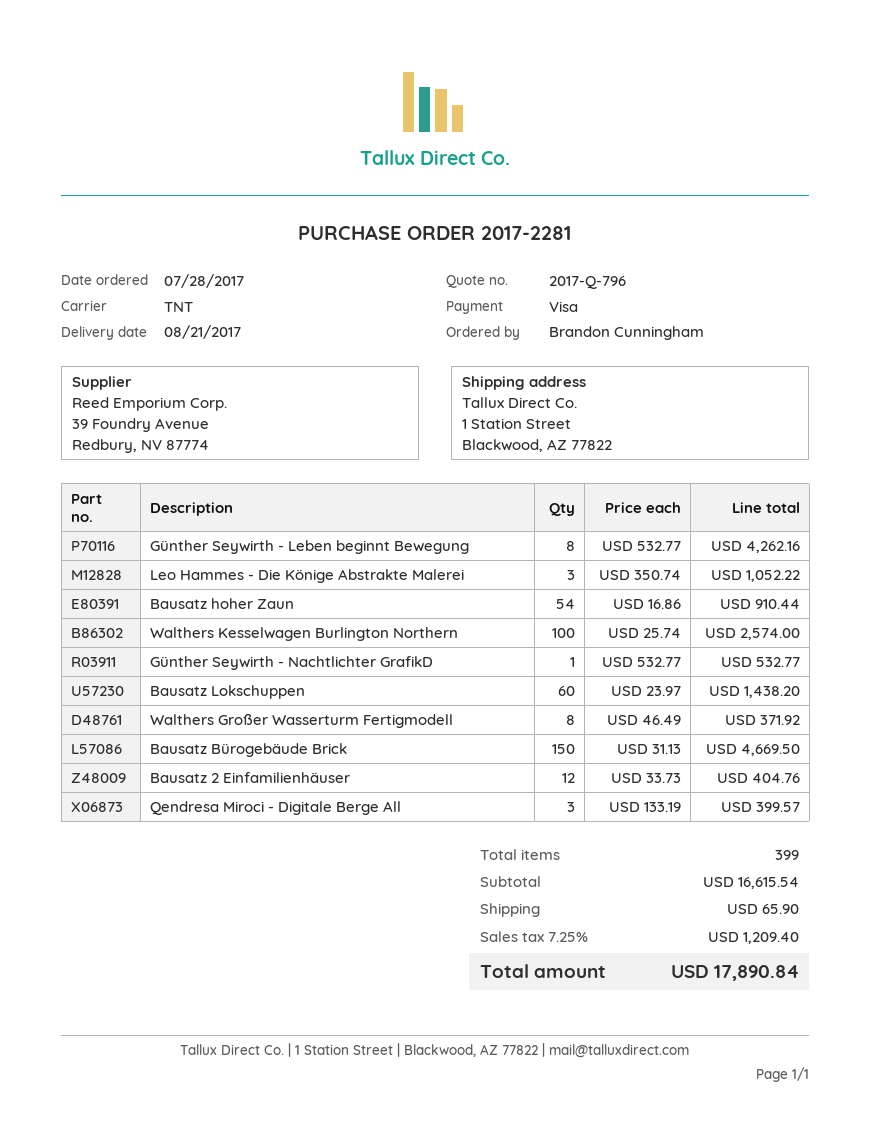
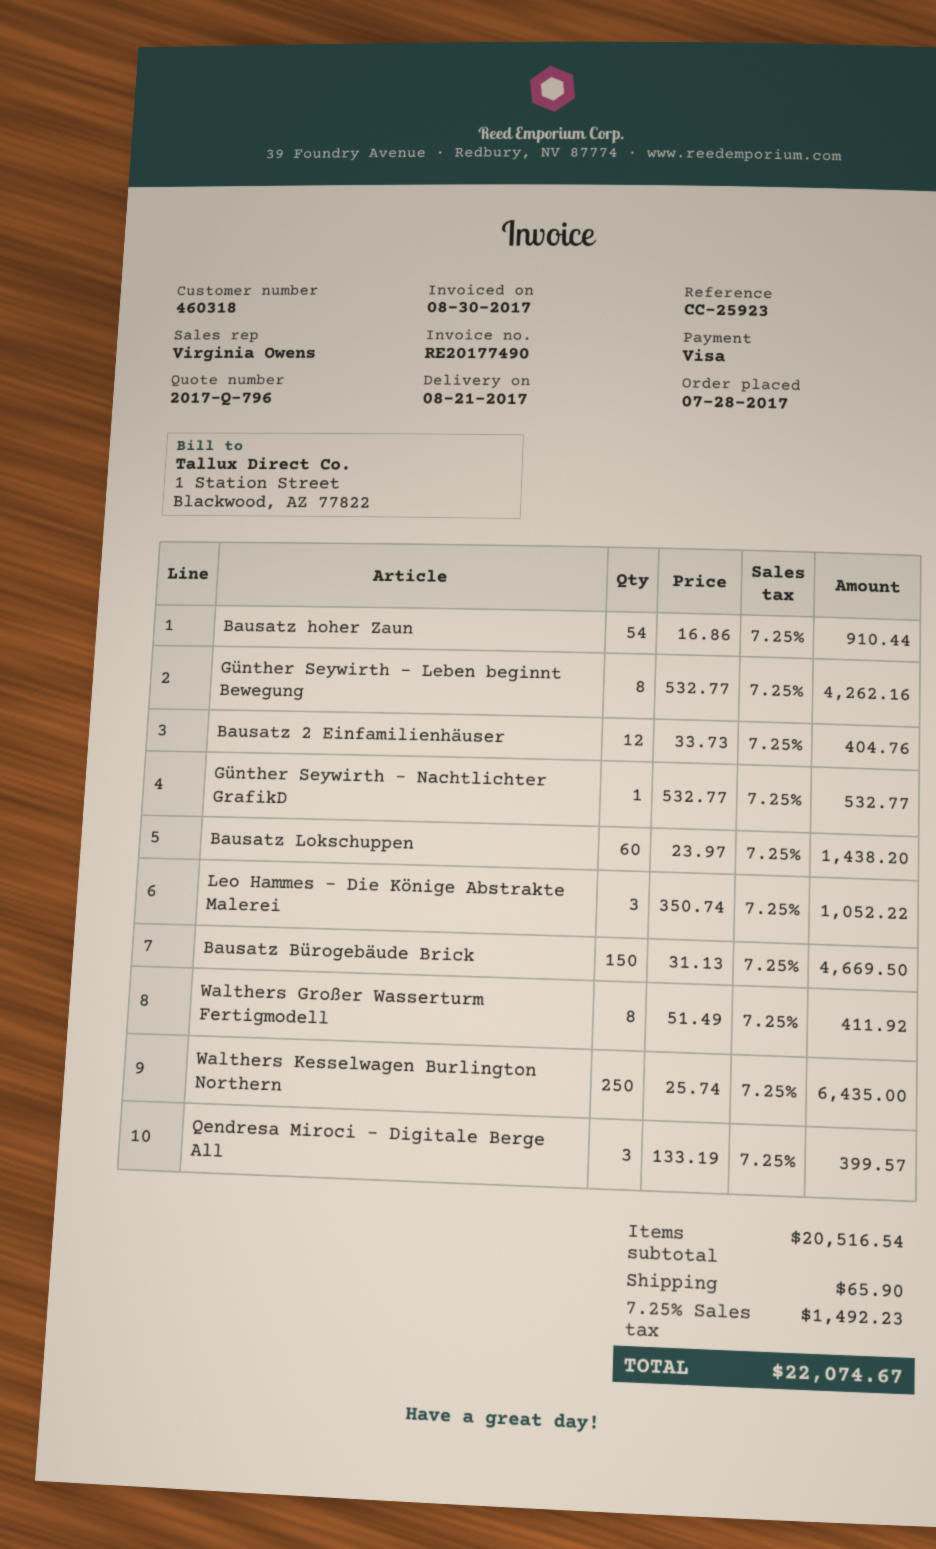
Walthers Kesselwagen Burlington Northern: 100 x 25.74 = 2574.00 -> 250 x 25.74 = 6435.00
Walthers Großer Wasserturm Fertigmodell: 8 x 46.49 = 371.92 -> 8 x 51.49 = 411.92
subtotal: 16615.54 -> 20516.54
tax: 7.25% = 1209.40 -> 7.25% = 1492.23
total: 17890.84 -> 22074.67

